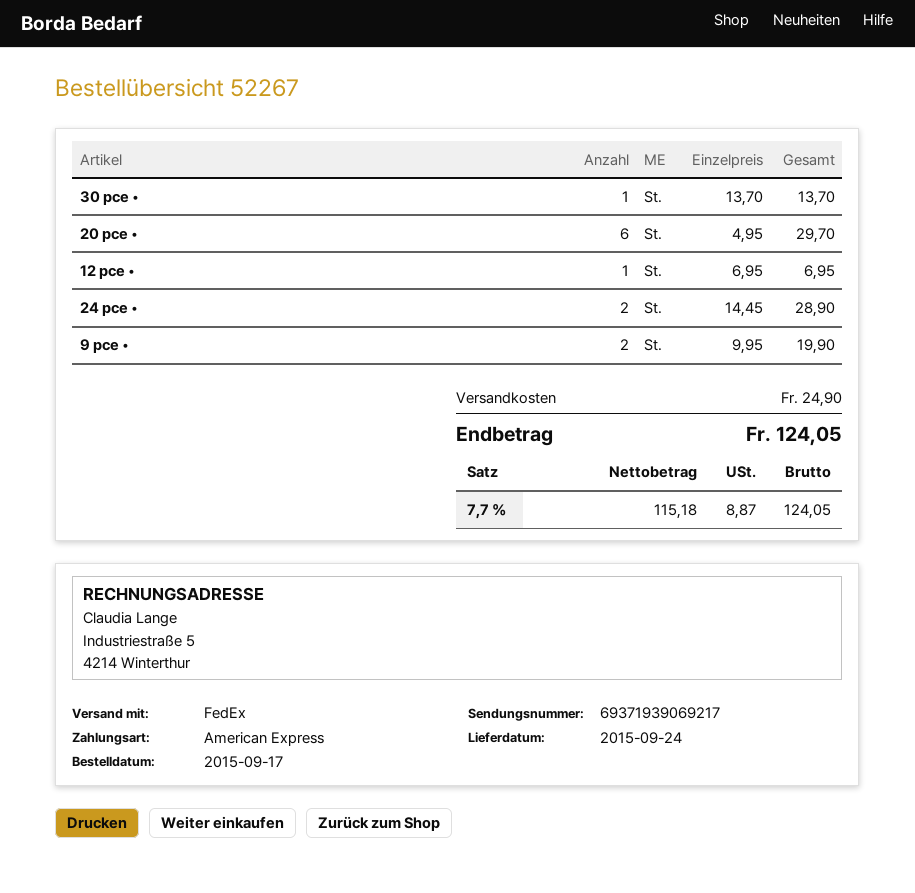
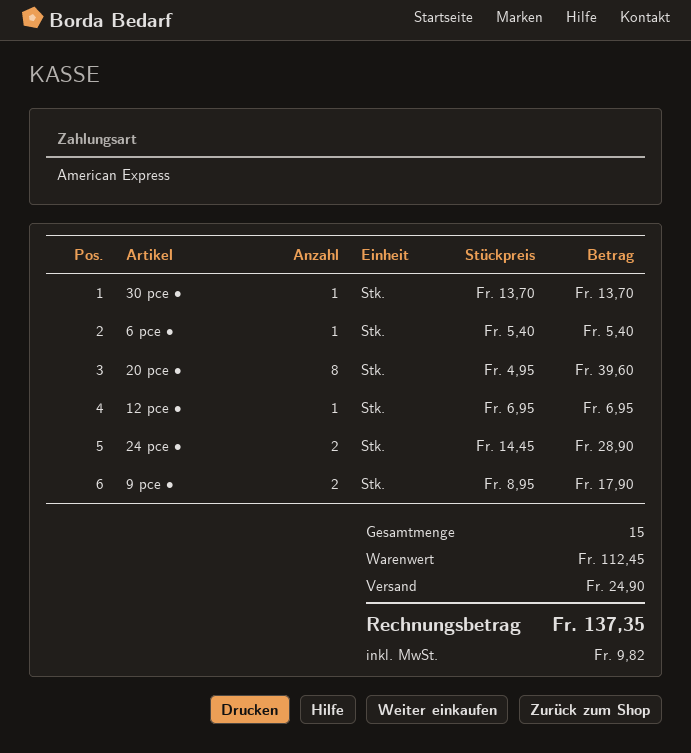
20 pce •: 6 x 4.95 = 29.70 -> 8 x 4.95 = 39.60
9 pce •: 2 x 9.95 = 19.90 -> 2 x 8.95 = 17.90
6 pce •: none -> 1 x 5.40 = 5.40
tax: 8.87 -> 9.82
total: 124.05 -> 137.35

